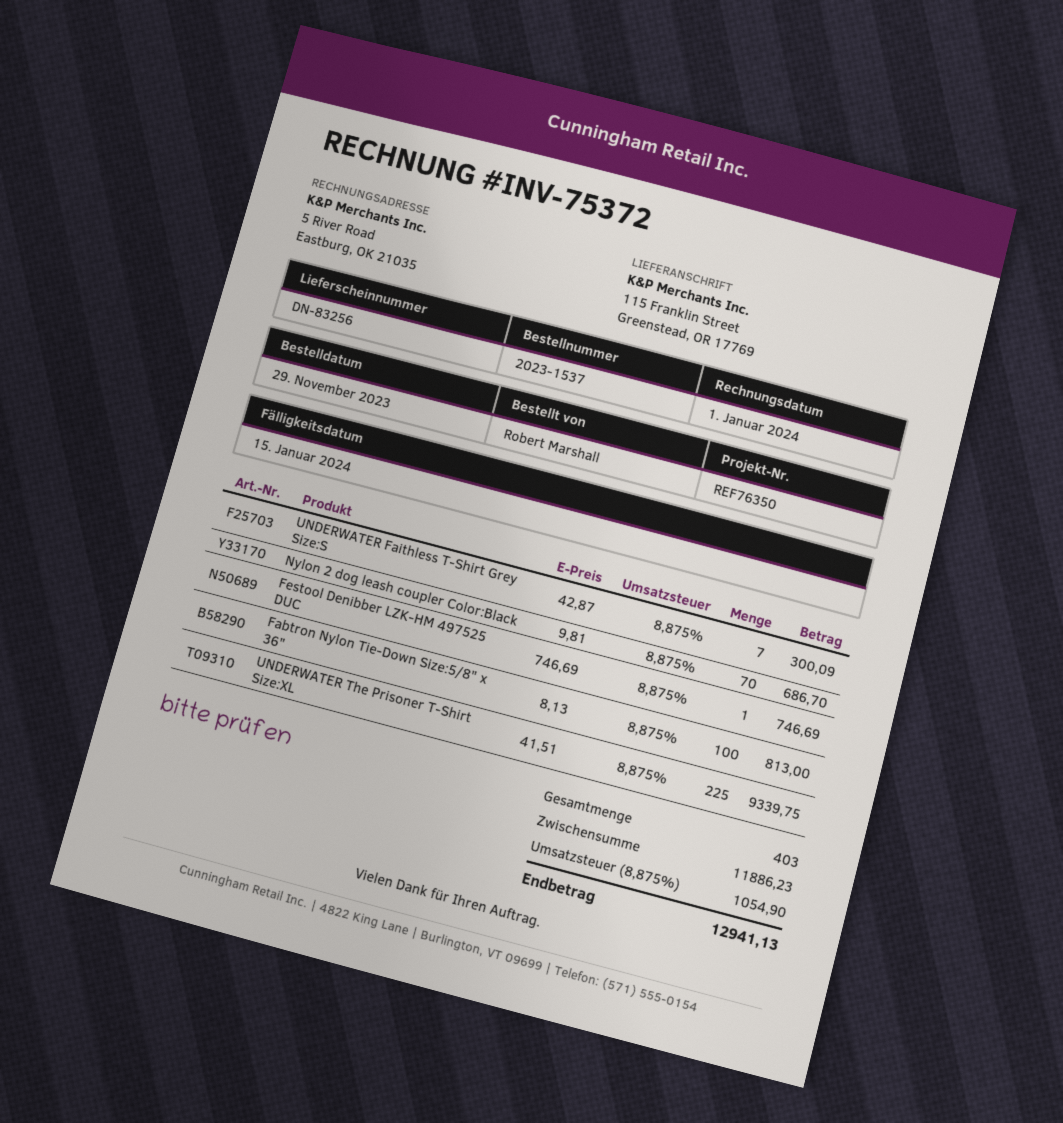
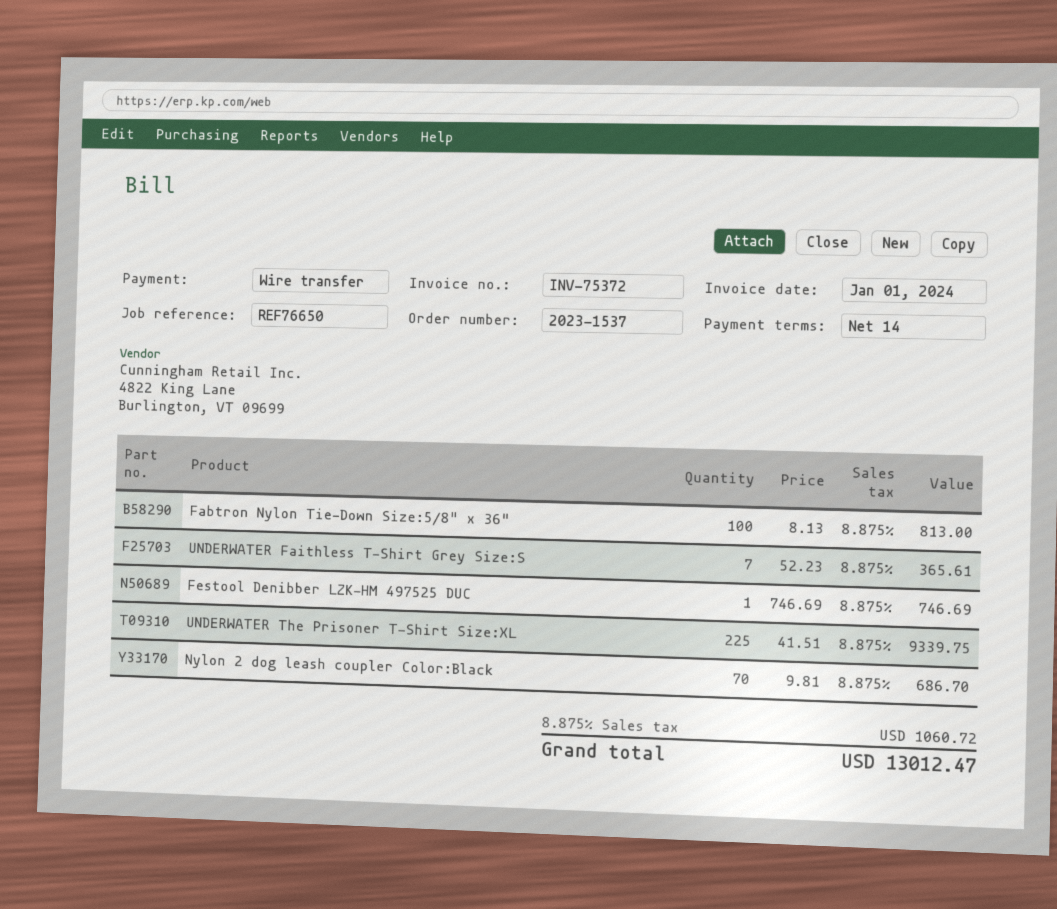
reference: REF76350 -> REF76650
UNDERWATER Faithless T-Shirt Grey Size:S: 7 x 42.87 = 300.09 -> 7 x 52.23 = 365.61
tax: 8.875% = 1054.90 -> 8.875% = 1060.72
total: 12941.13 -> 13012.47

